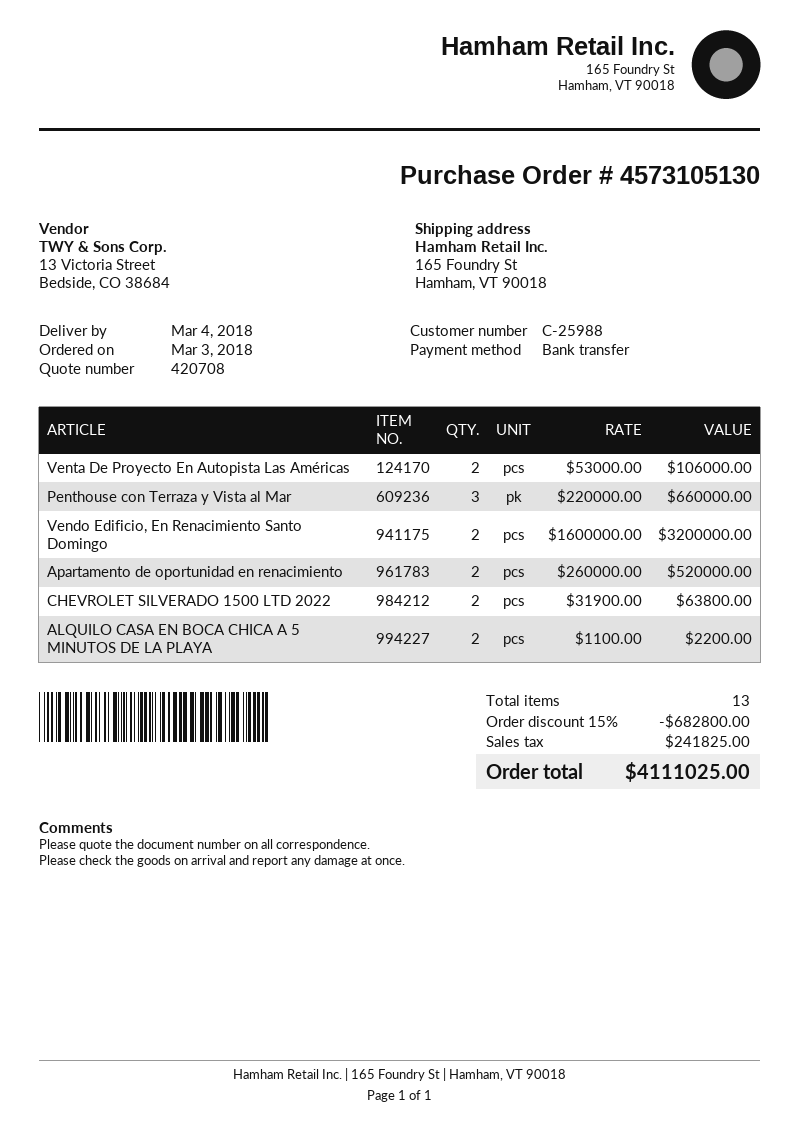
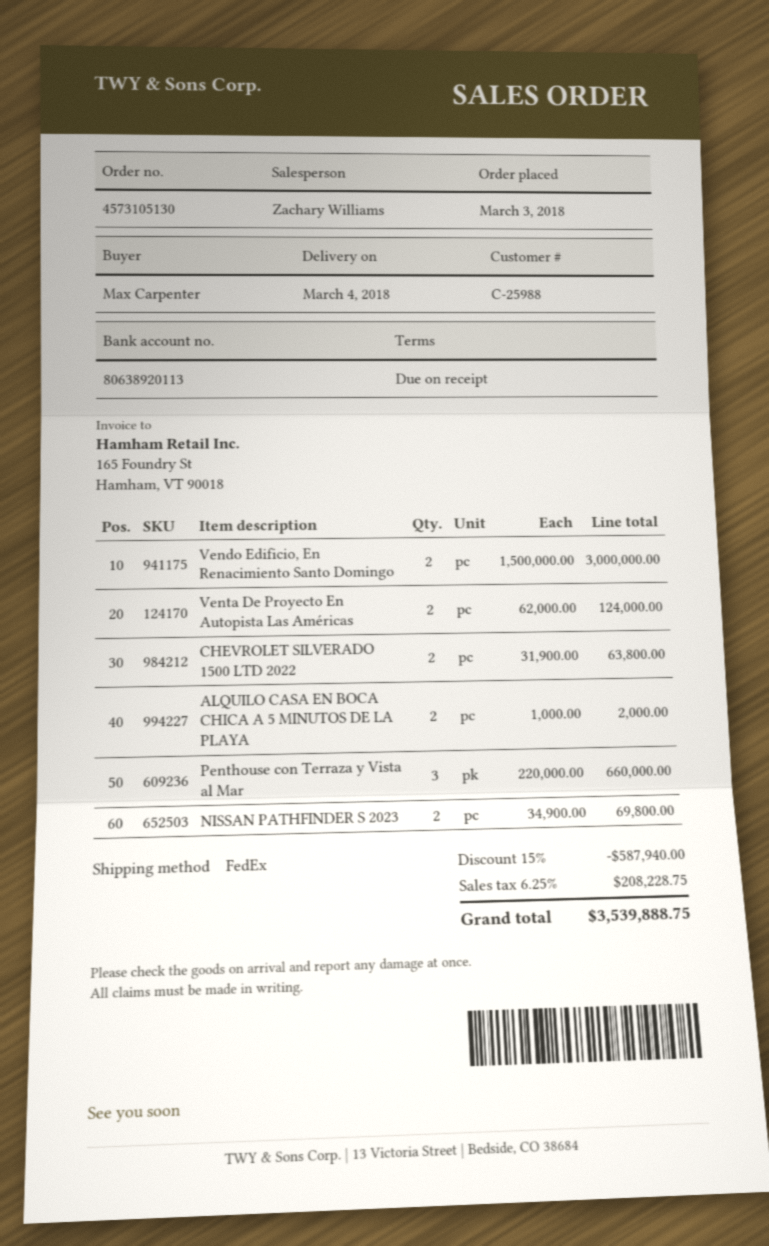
Venta De Proyecto En Autopista Las Américas: 2 x 53000.00 = 106000.00 -> 2 x 62000.00 = 124000.00
Vendo Edificio, En Renacimiento Santo Domingo: 2 x 1600000.00 = 3200000.00 -> 2 x 1500000.00 = 3000000.00
Apartamento de oportunidad en renacimiento: 2 x 260000.00 = 520000.00 -> none
ALQUILO CASA EN BOCA CHICA A 5 MINUTOS DE LA PLAYA: 2 x 1100.00 = 2200.00 -> 2 x 1000.00 = 2000.00
NISSAN PATHFINDER S 2023: none -> 2 x 34900.00 = 69800.00
discount: 15% = 682800.00 -> 15% = 587940.00
tax: 241825.00 -> 208228.75
total: 4111025.00 -> 3539888.75

